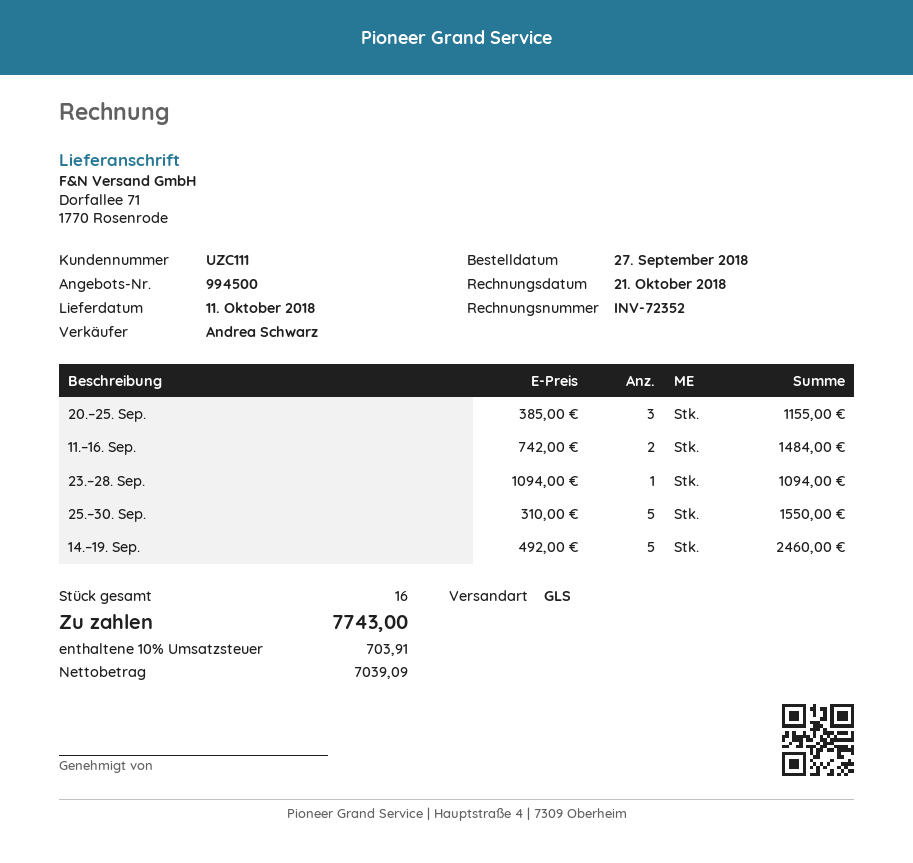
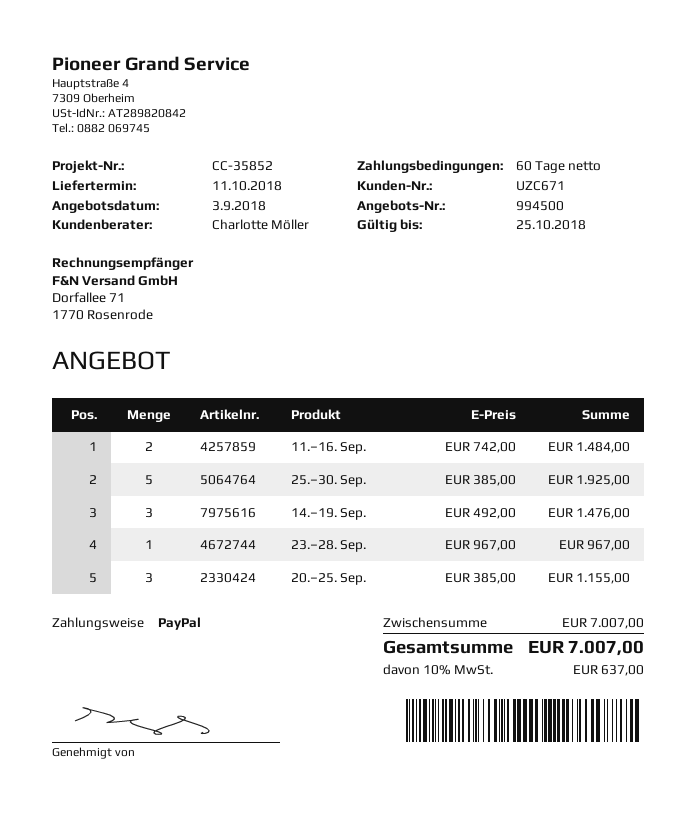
customer number: UZC111 -> UZC671
sales rep: Andrea Schwarz -> Charlotte Möller
23.–28. Sep.: 1 x 1094.00 = 1094.00 -> 1 x 967.00 = 967.00
25.–30. Sep.: 5 x 310.00 = 1550.00 -> 5 x 385.00 = 1925.00
14.–19. Sep.: 5 x 492.00 = 2460.00 -> 3 x 492.00 = 1476.00
tax: 10% = 703.91 -> 10% = 637.00
total: 7743.00 -> 7007.00

